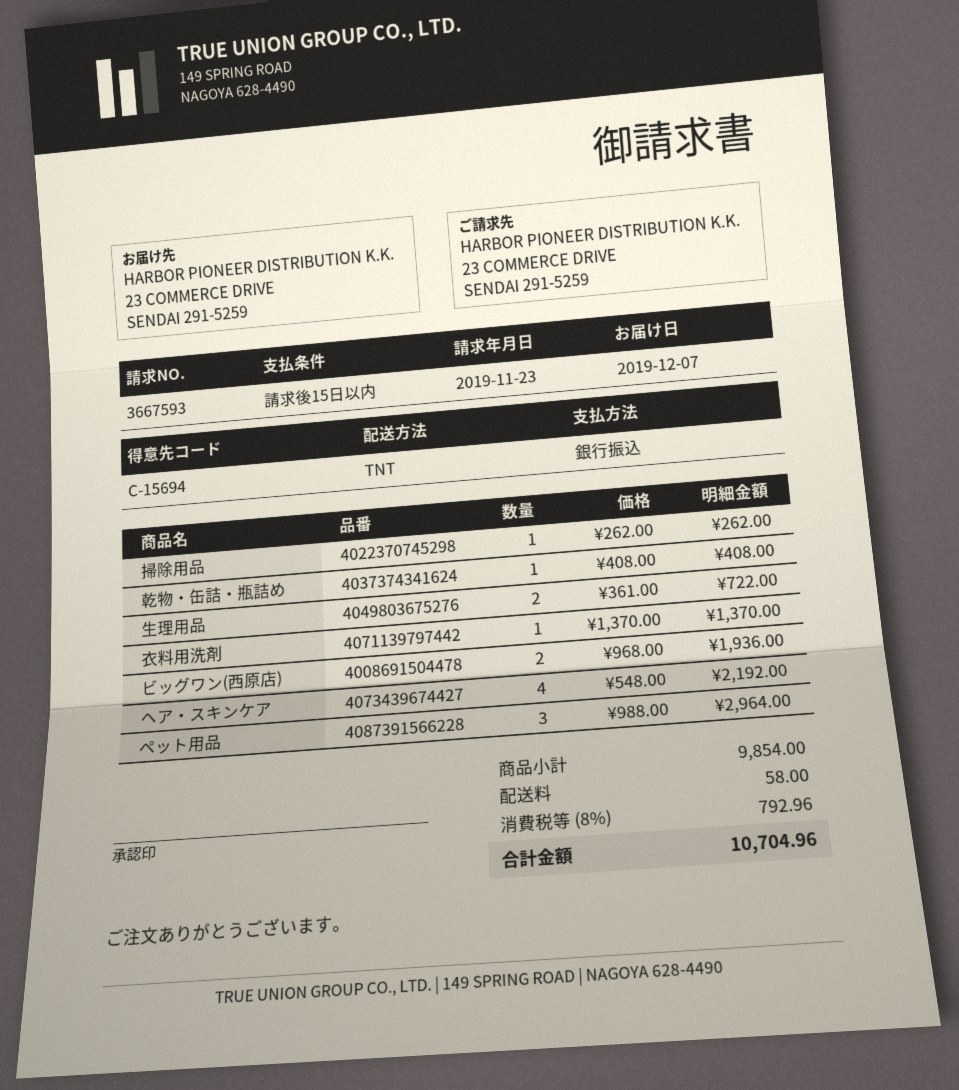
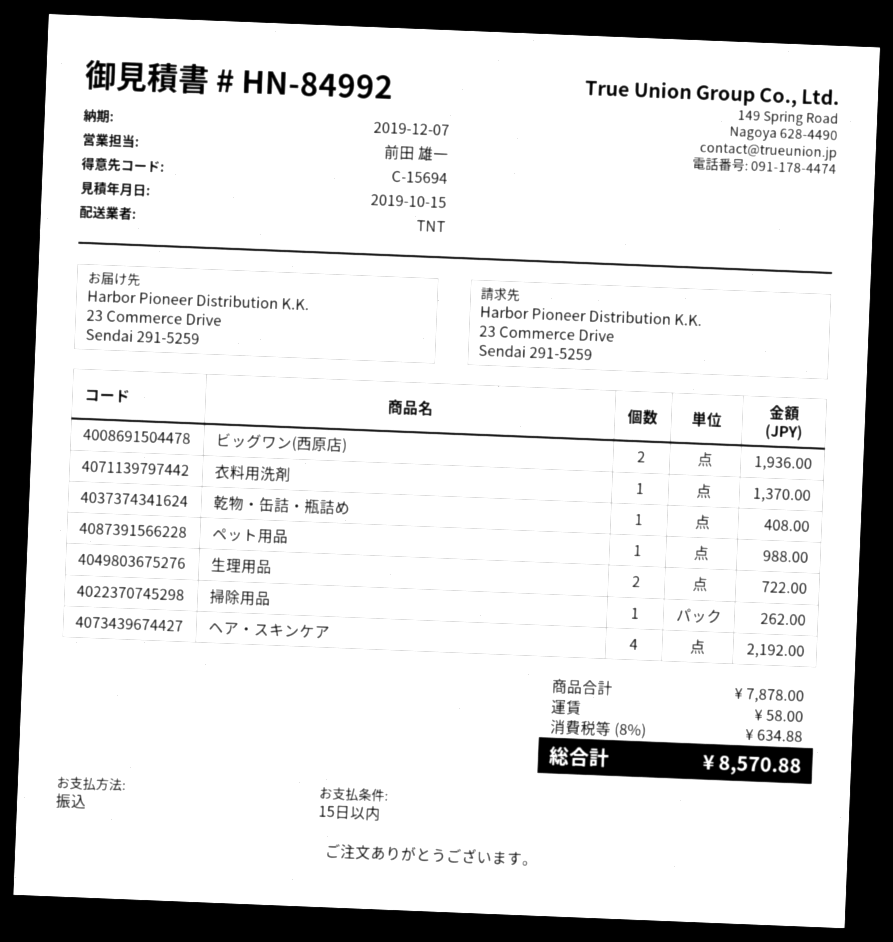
ペット用品: 3 for 2964.00 -> 1 for 988.00
subtotal: 9854.00 -> 7878.00
tax: 8% = 792.96 -> 8% = 634.88
total: 10704.96 -> 8570.88

